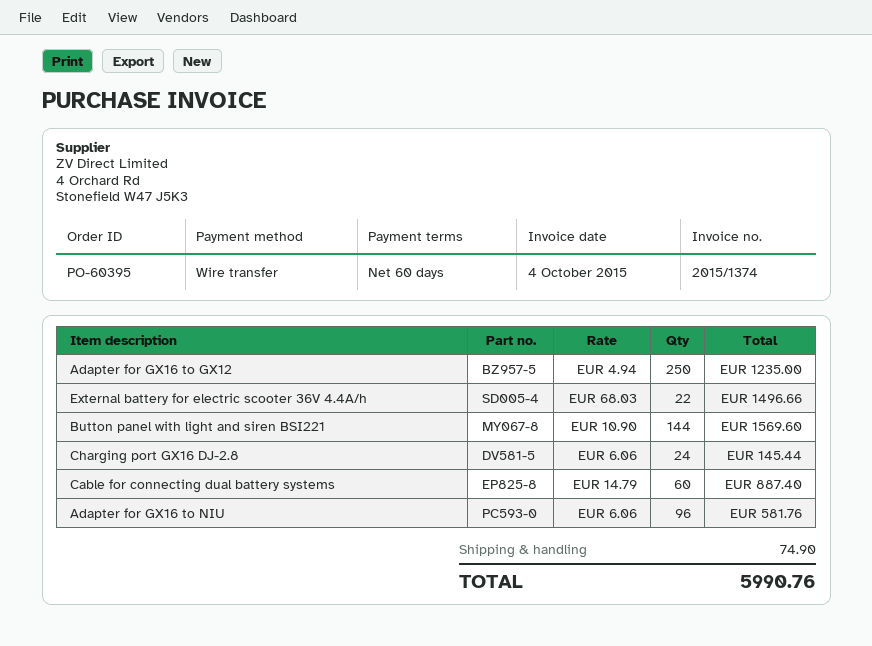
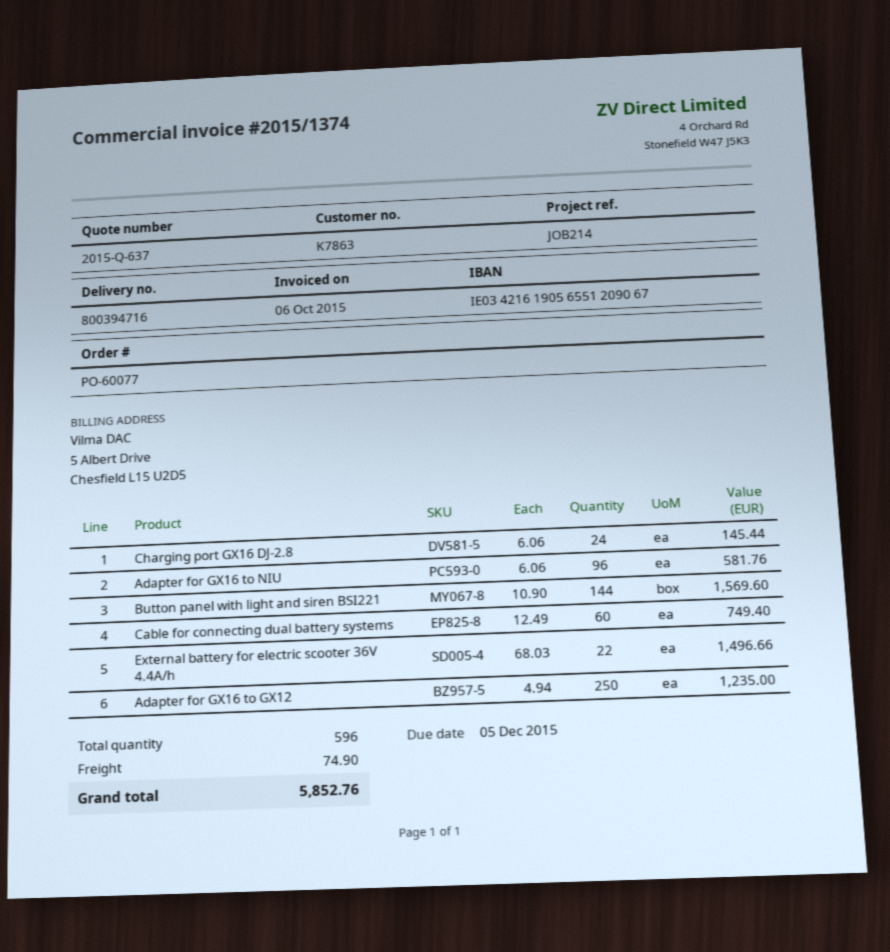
order number: PO-60395 -> PO-60077
invoice date: 2015-10-04 -> 2015-10-06
Cable for connecting dual battery systems: 60 x 14.79 = 887.40 -> 60 x 12.49 = 749.40
total: 5990.76 -> 5852.76

